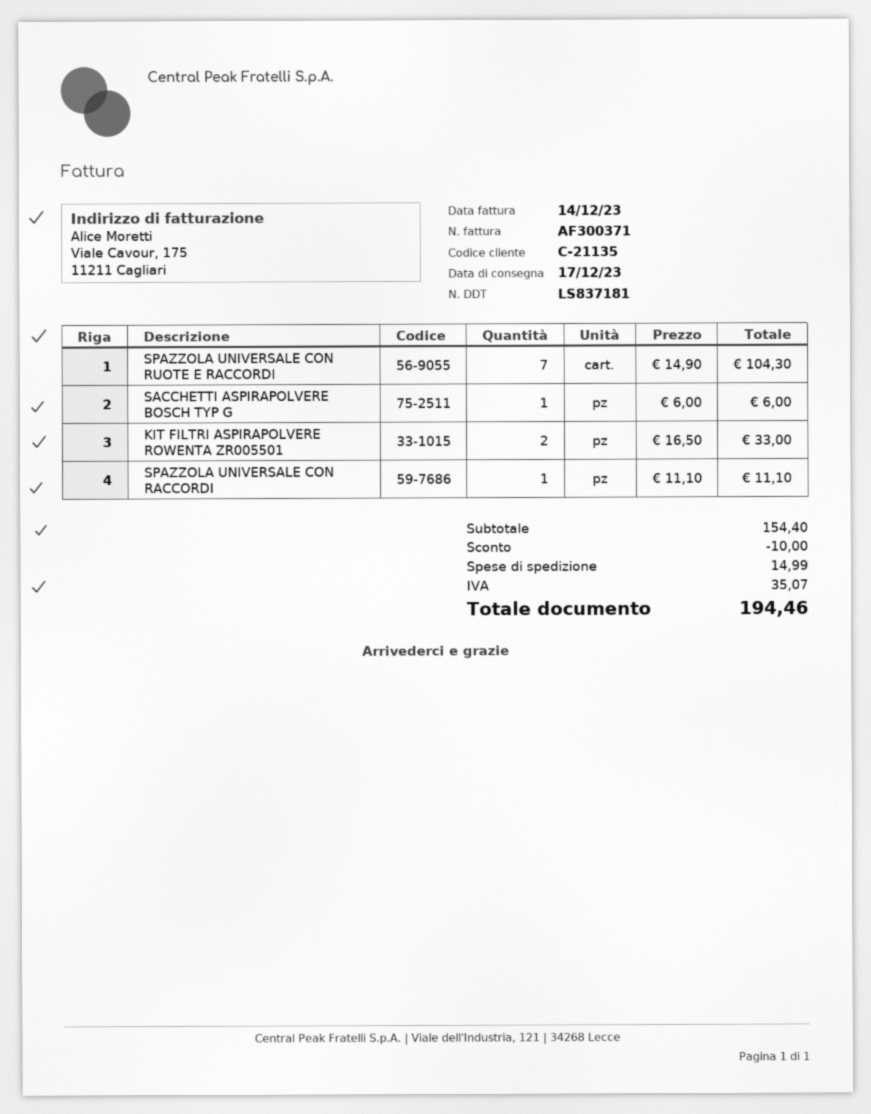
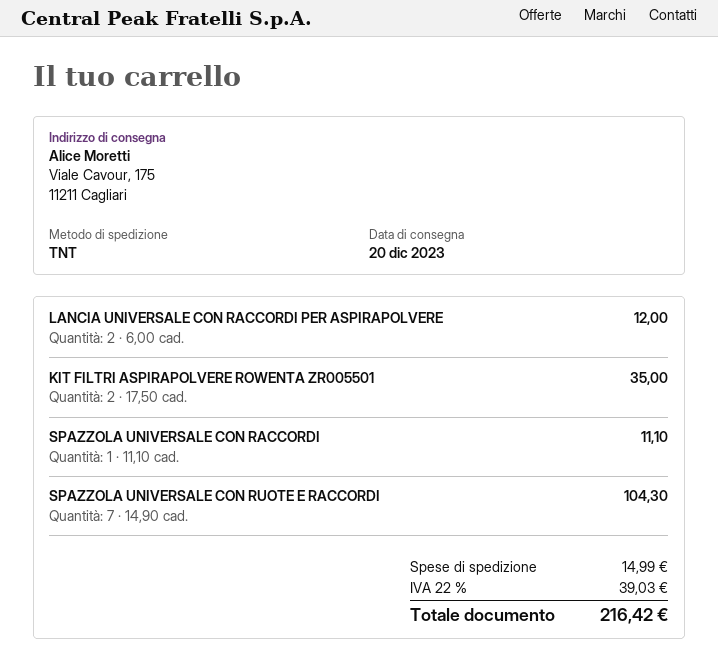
delivery date: 2023-12-17 -> 2023-12-20
SACCHETTI ASPIRAPOLVERE BOSCH TYP G: 1 x 6.00 = 6.00 -> none
KIT FILTRI ASPIRAPOLVERE ROWENTA ZR005501: 2 x 16.50 = 33.00 -> 2 x 17.50 = 35.00
LANCIA UNIVERSALE CON RACCORDI PER ASPIRAPOLVERE: none -> 2 x 6.00 = 12.00
discount: 10.00 -> none
tax: 35.07 -> 39.03
total: 194.46 -> 216.42

